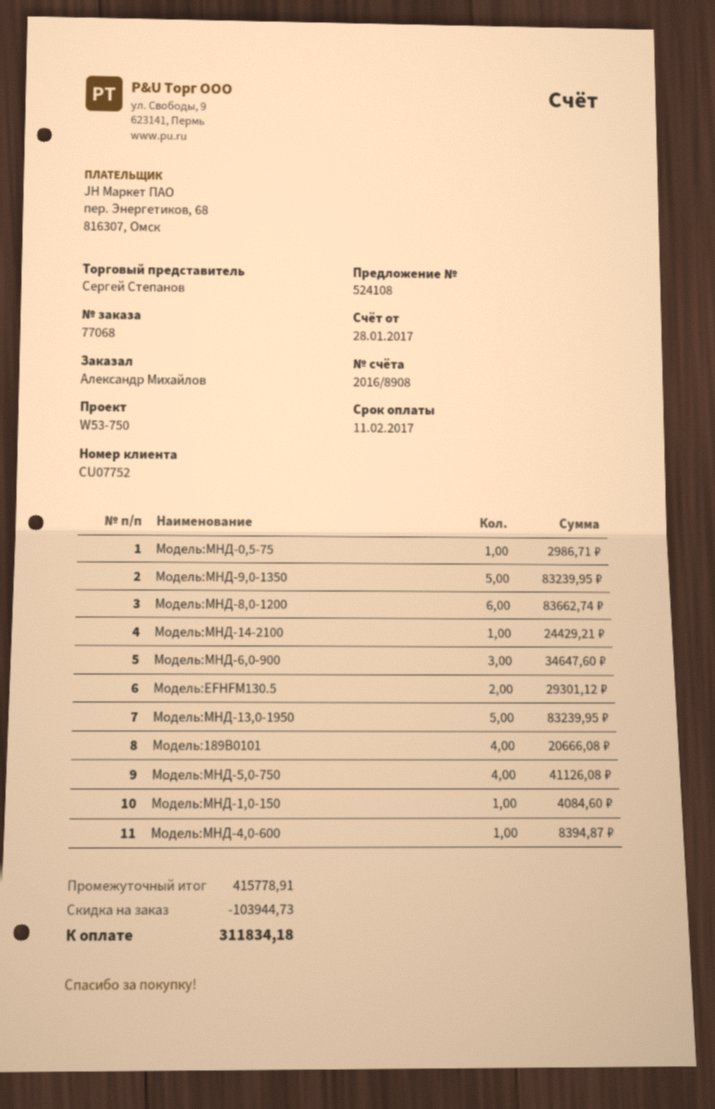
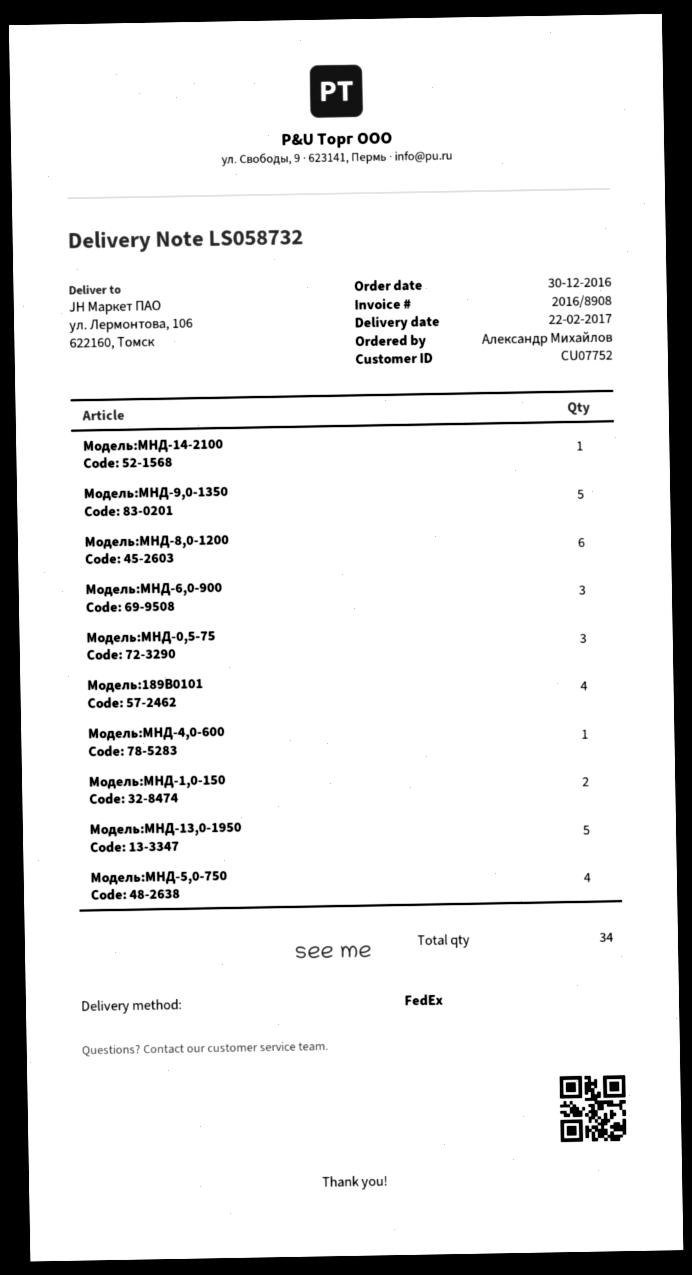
Модель:МНД-0,5-75: 1 -> 3
Модель:EFHFM130.5: 2 -> none
Модель:МНД-1,0-150: 1 -> 2

